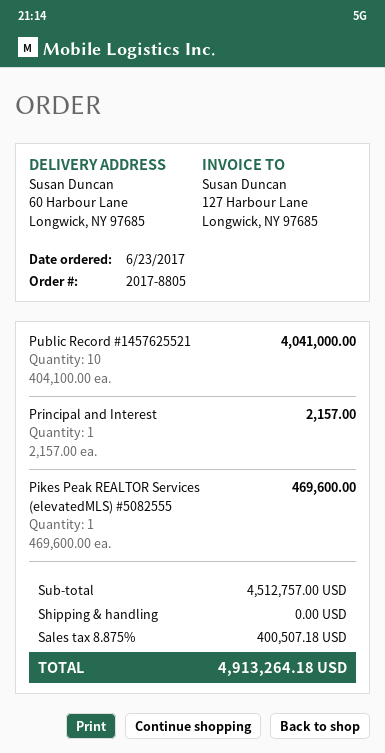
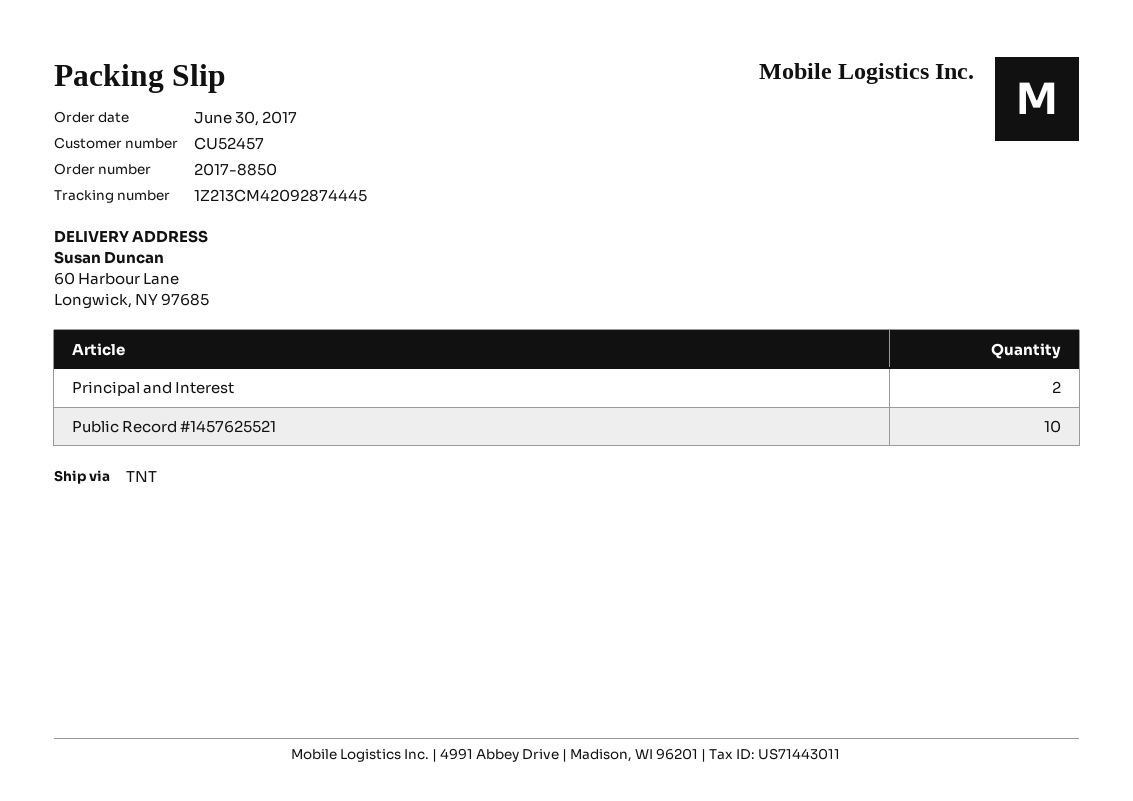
order number: 2017-8805 -> 2017-8850
order date: 2017-06-23 -> 2017-06-30
Principal and Interest: 1 -> 2
Pikes Peak REALTOR Services (elevatedMLS) #5082555: 1 -> none

